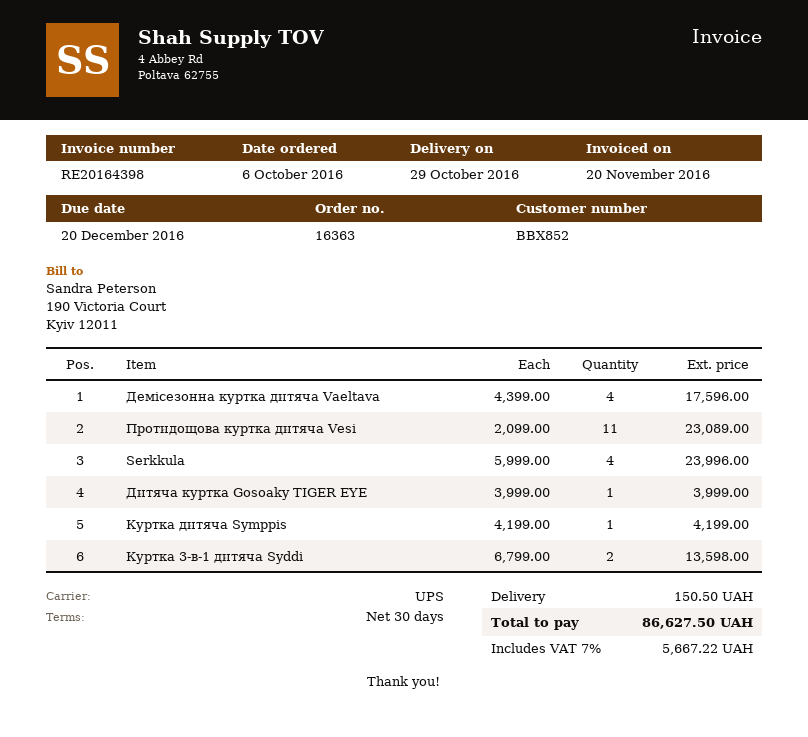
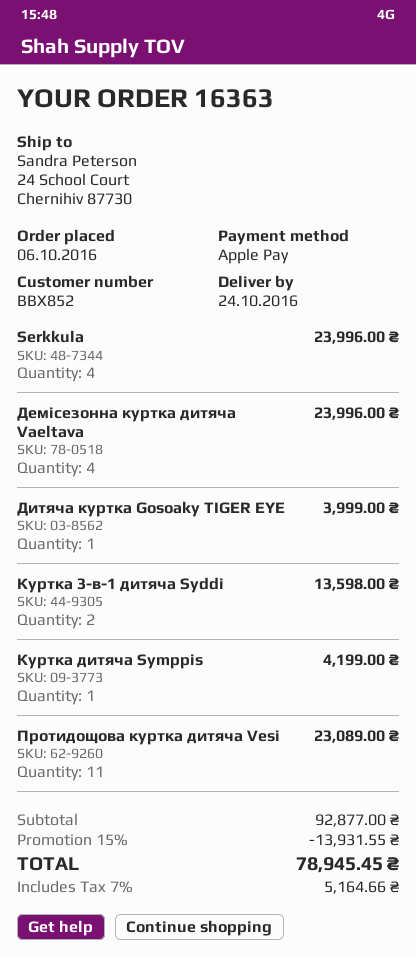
delivery date: 2016-10-29 -> 2016-10-24
Демісезонна куртка дитяча Vaeltava: 4 for 17596.00 -> 4 for 23996.00
discount: none -> 15% = 13931.55
shipping: 150.50 -> none
tax: 7% = 5667.22 -> 7% = 5164.66
total: 86627.50 -> 78945.45

